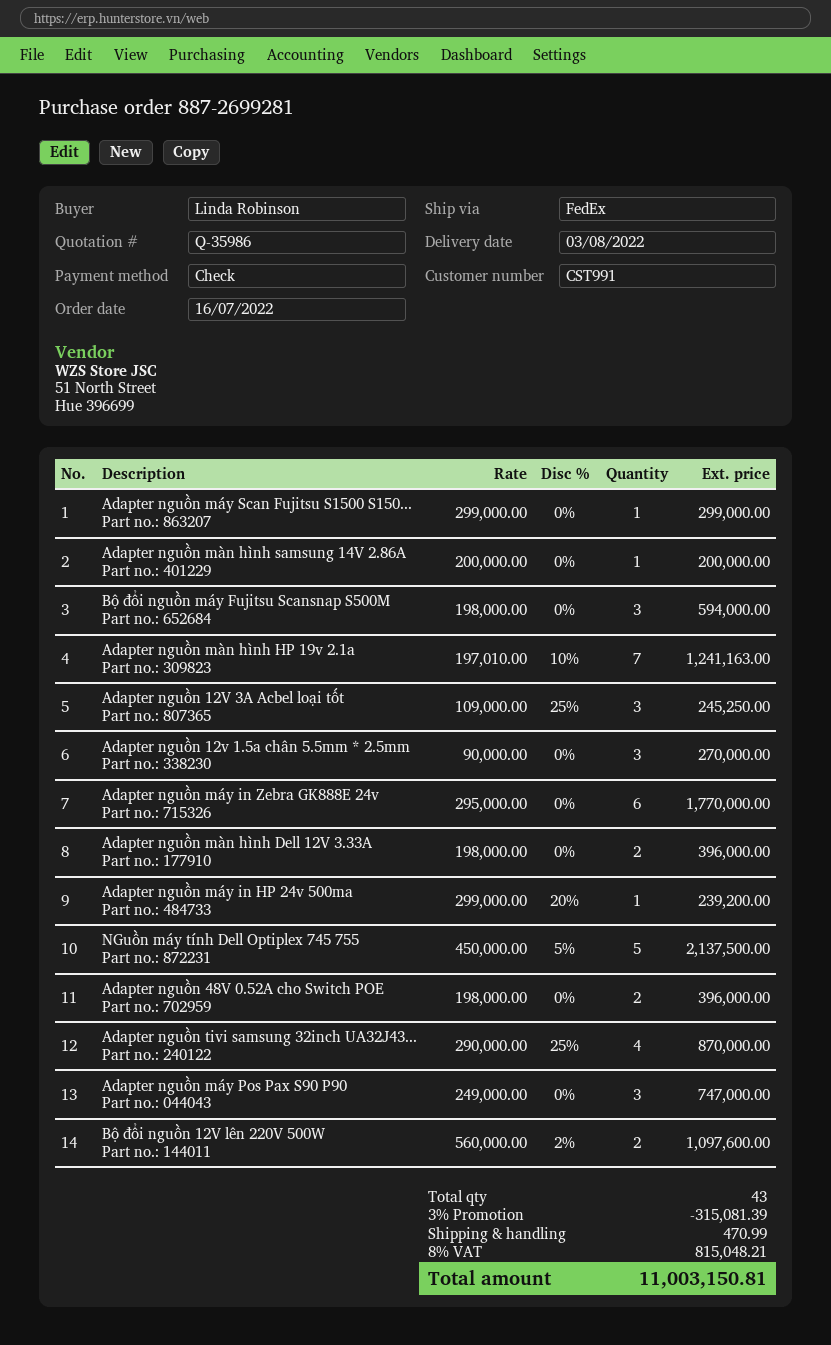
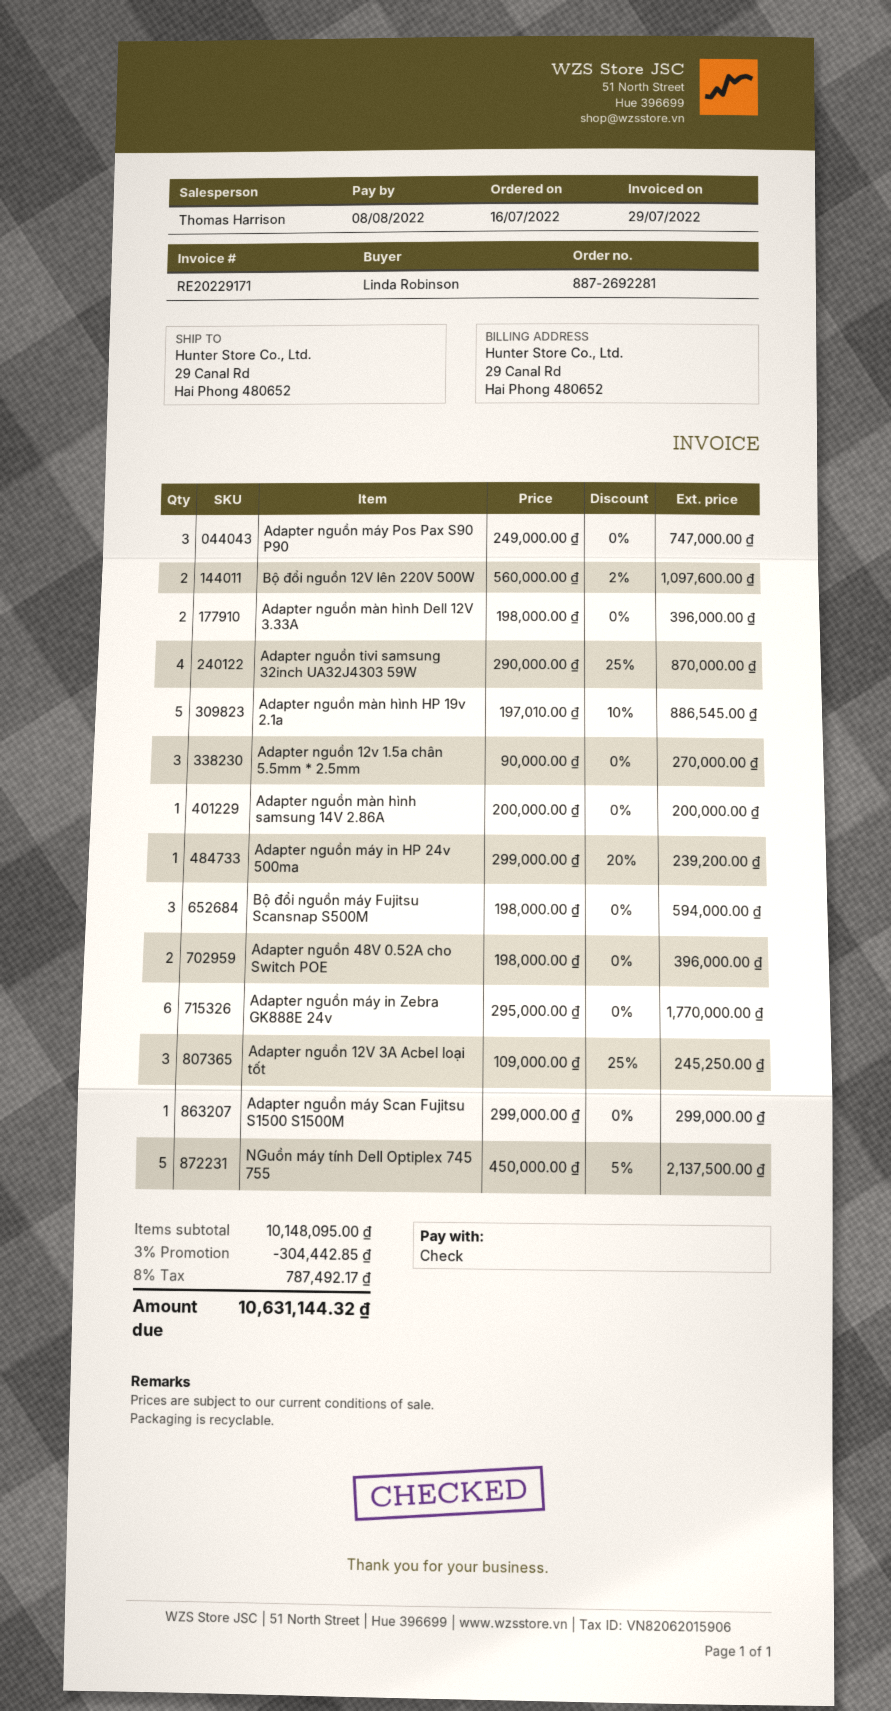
order number: 887-2699281 -> 887-2692281
Adapter nguồn màn hình HP 19v 2.1a: 7 x 197010.00 - 10% = 1241163.00 -> 5 x 197010.00 - 10% = 886545.00
discount: 3% = 315081.39 -> 3% = 304442.85
shipping: 470.99 -> none
tax: 8% = 815048.21 -> 8% = 787492.17
total: 11003150.81 -> 10631144.32

